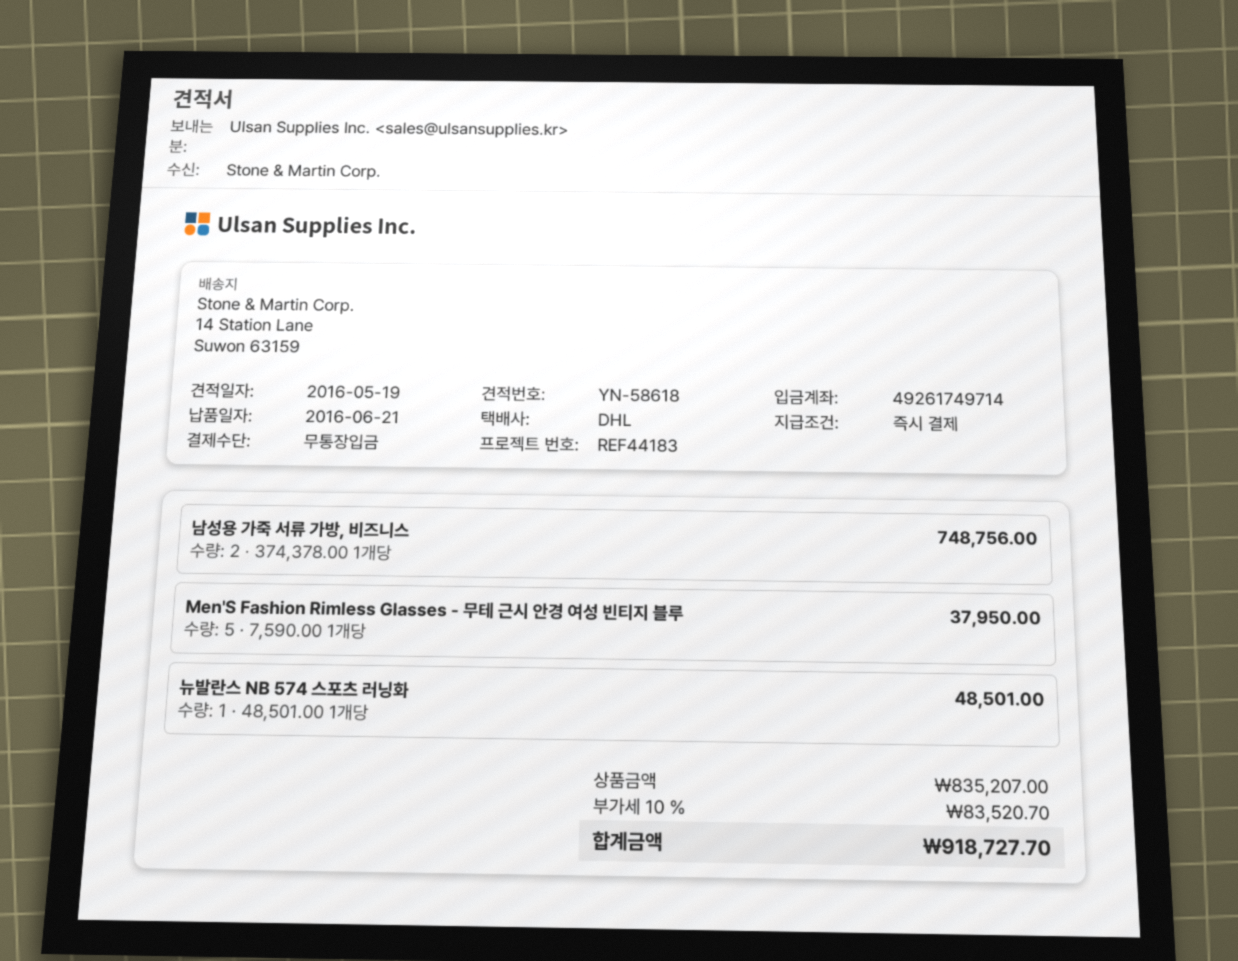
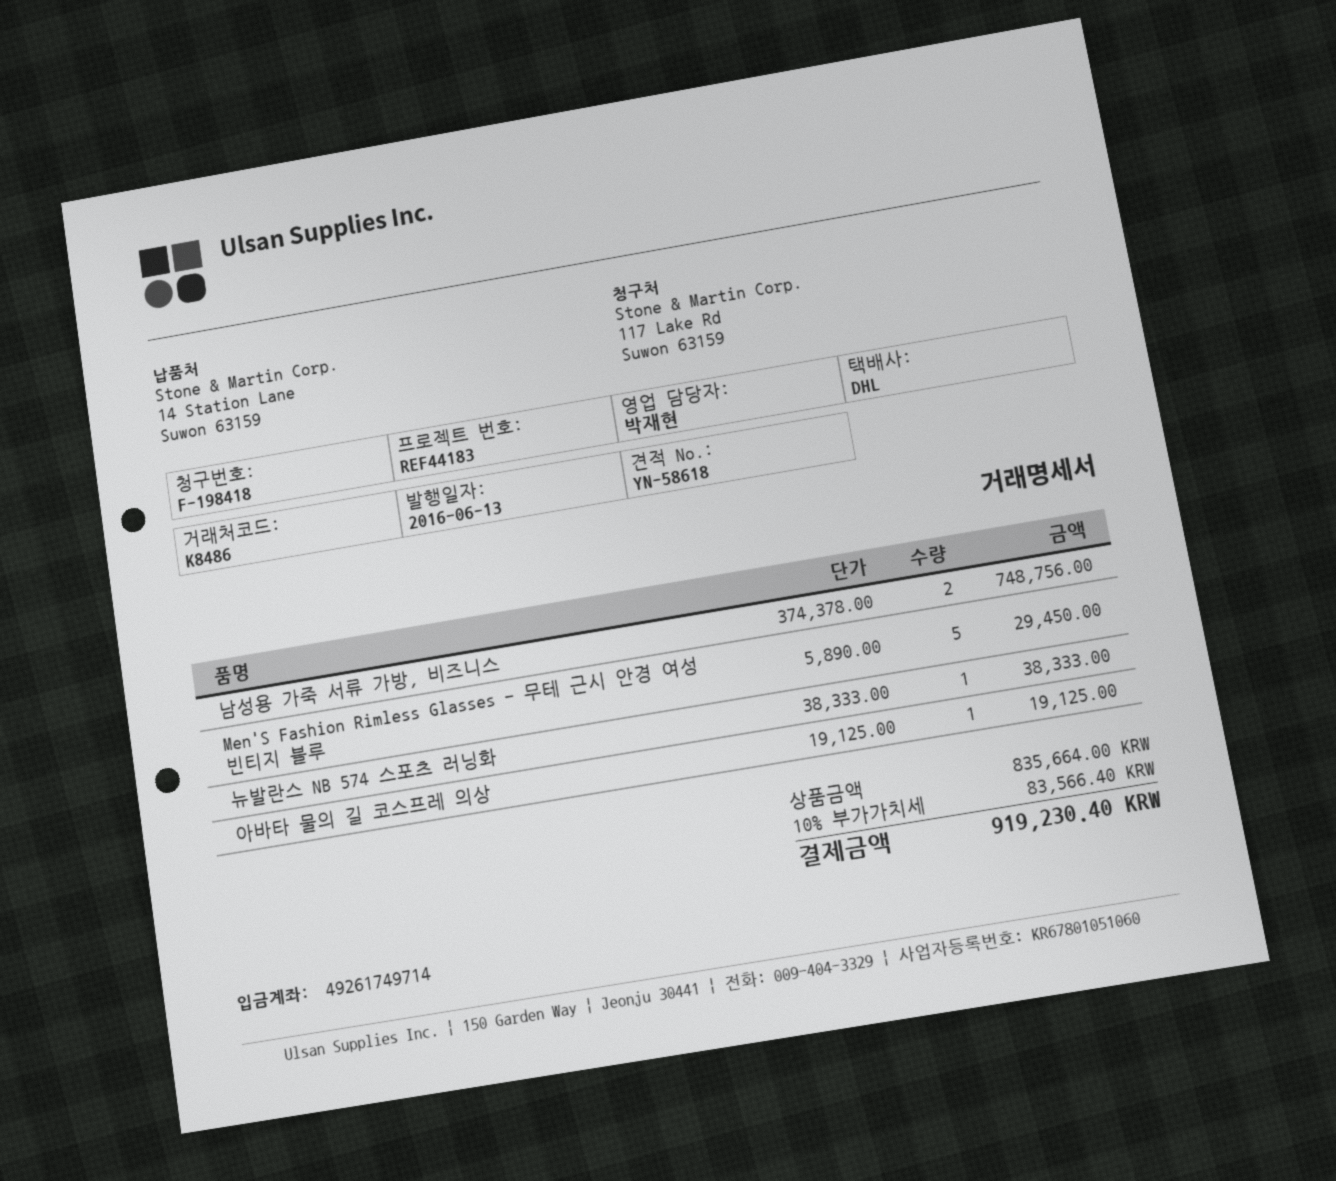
Men'S Fashion Rimless Glasses - 무테 근시 안경 여성 빈티지 블루: 5 x 7590.00 = 37950.00 -> 5 x 5890.00 = 29450.00
뉴발란스 NB 574 스포츠 러닝화: 1 x 48501.00 = 48501.00 -> 1 x 38333.00 = 38333.00
아바타 물의 길 코스프레 의상: none -> 1 x 19125.00 = 19125.00
subtotal: 835207.00 -> 835664.00
tax: 10% = 83520.70 -> 10% = 83566.40
total: 918727.70 -> 919230.40

